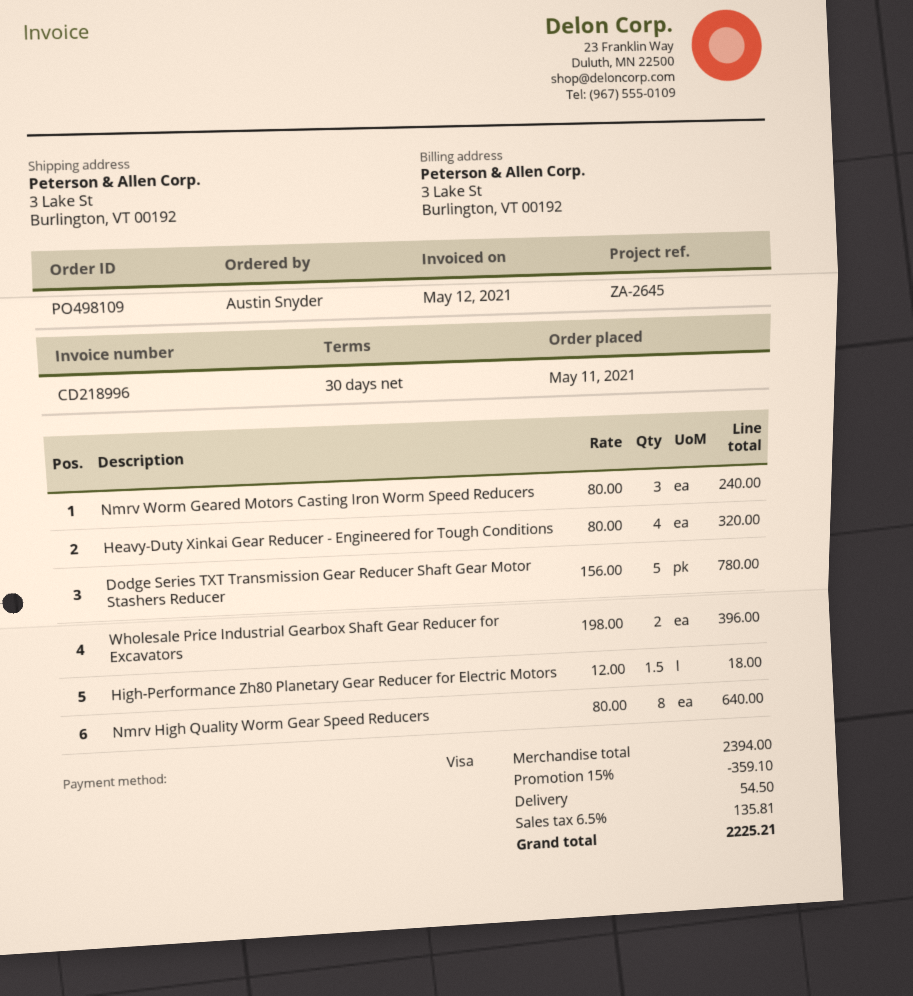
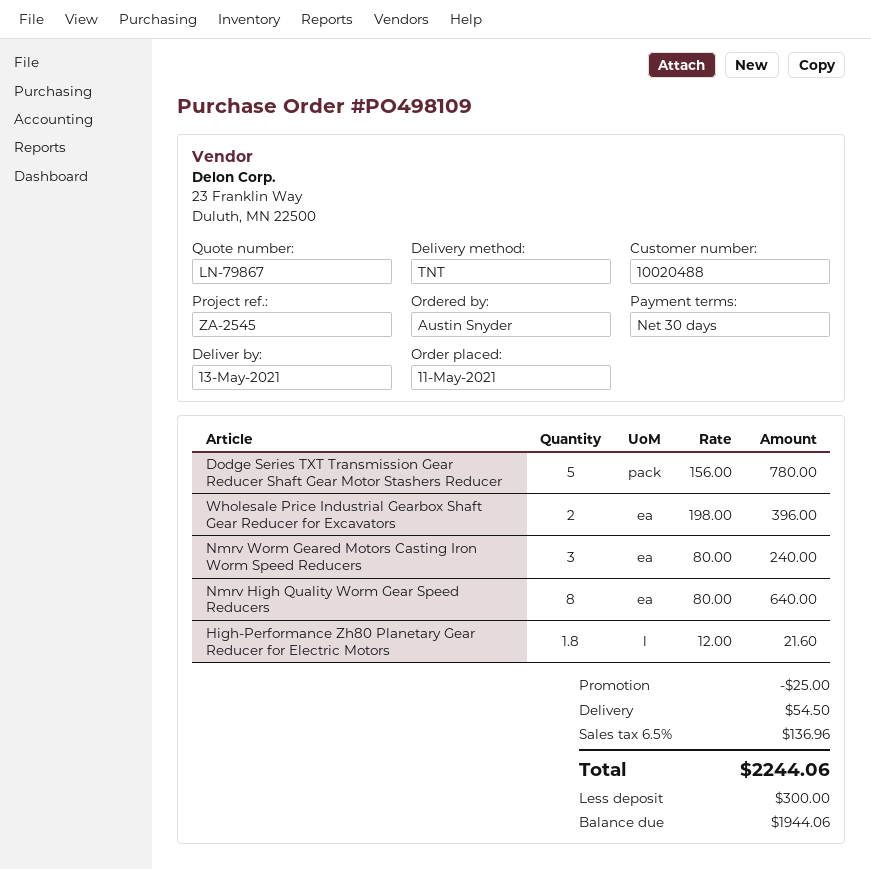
reference: ZA-2645 -> ZA-2545
Heavy-Duty Xinkai Gear Reducer - Engineered for Tough Conditions: 4 x 80.00 = 320.00 -> none
High-Performance Zh80 Planetary Gear Reducer for Electric Motors: 1.5 x 12.00 = 18.00 -> 1.8 x 12.00 = 21.60
discount: 359.10 -> 25.00
tax: 6.5% = 135.81 -> 6.5% = 136.96
total: 2225.21 -> 2244.06

